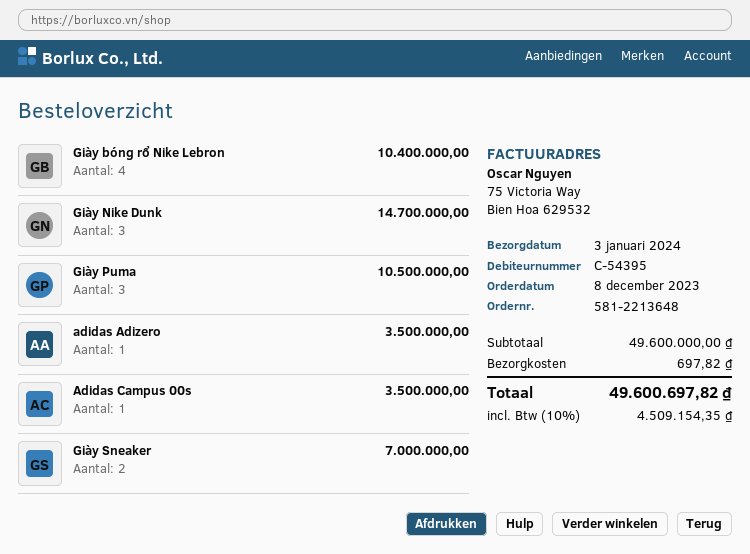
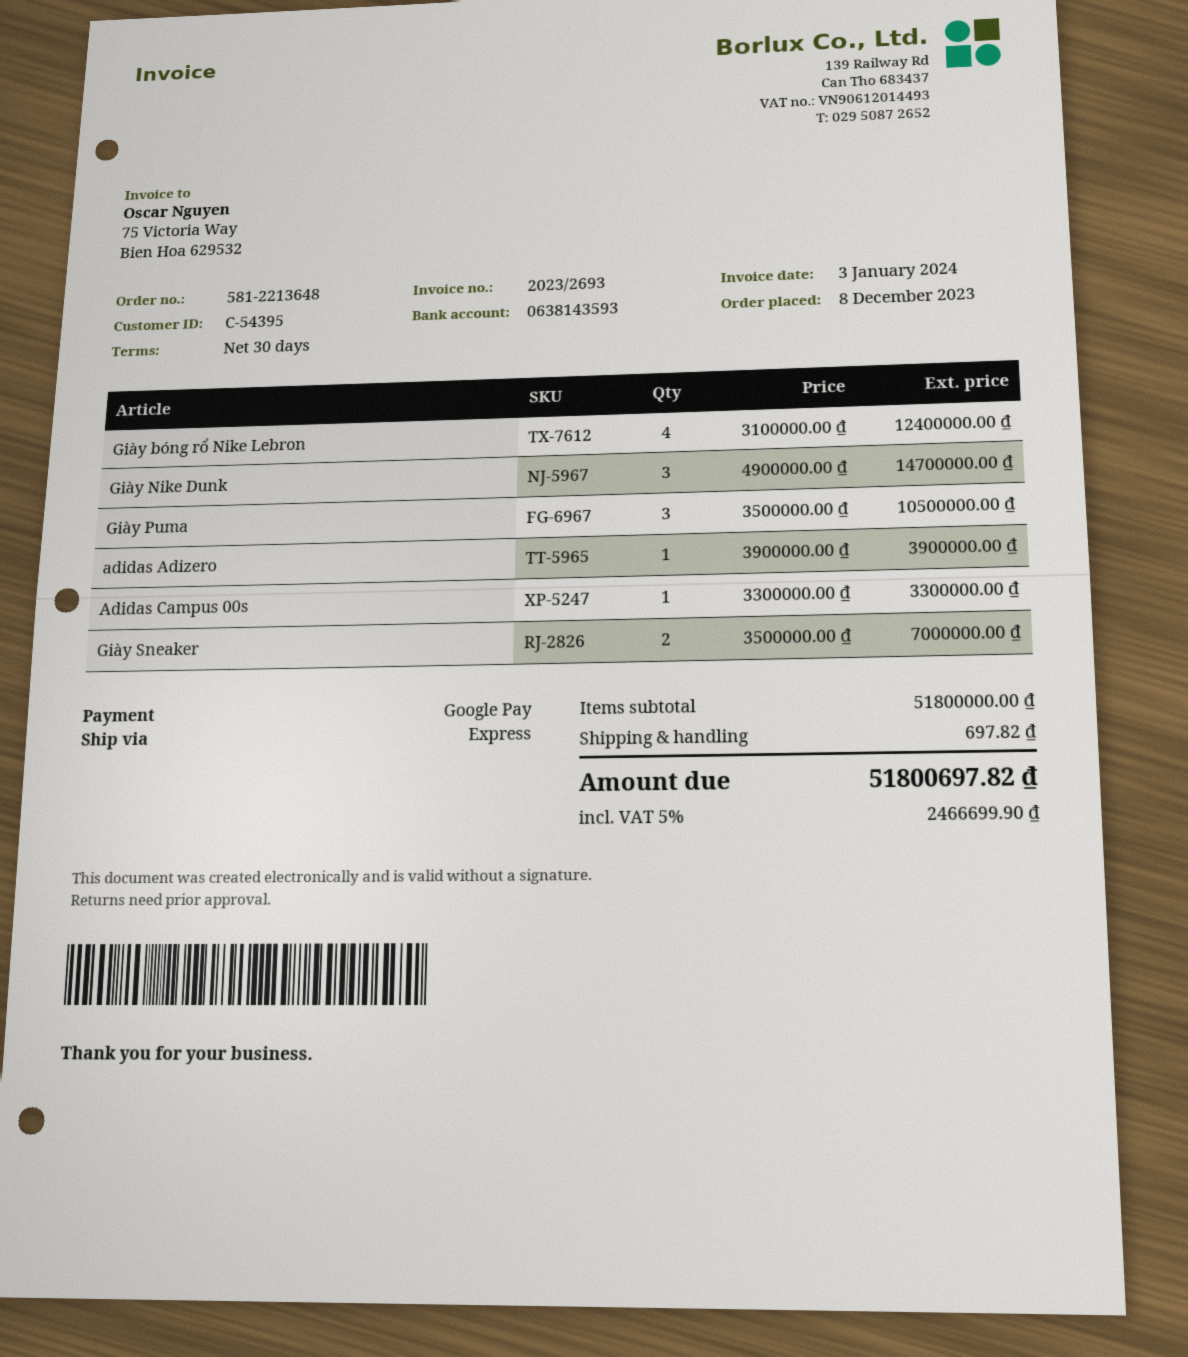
Giày bóng rổ Nike Lebron: 4 for 10400000.00 -> 4 for 12400000.00
adidas Adizero: 1 for 3500000.00 -> 1 for 3900000.00
Adidas Campus 00s: 1 for 3500000.00 -> 1 for 3300000.00
subtotal: 49600000.00 -> 51800000.00
tax: 10% = 4509154.35 -> 5% = 2466699.90
total: 49600697.82 -> 51800697.82

